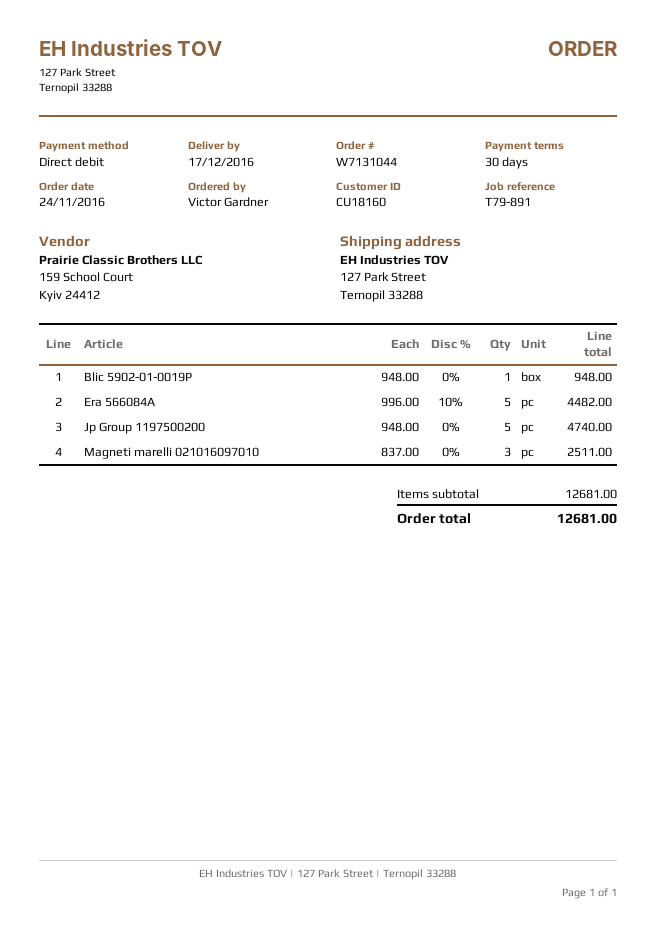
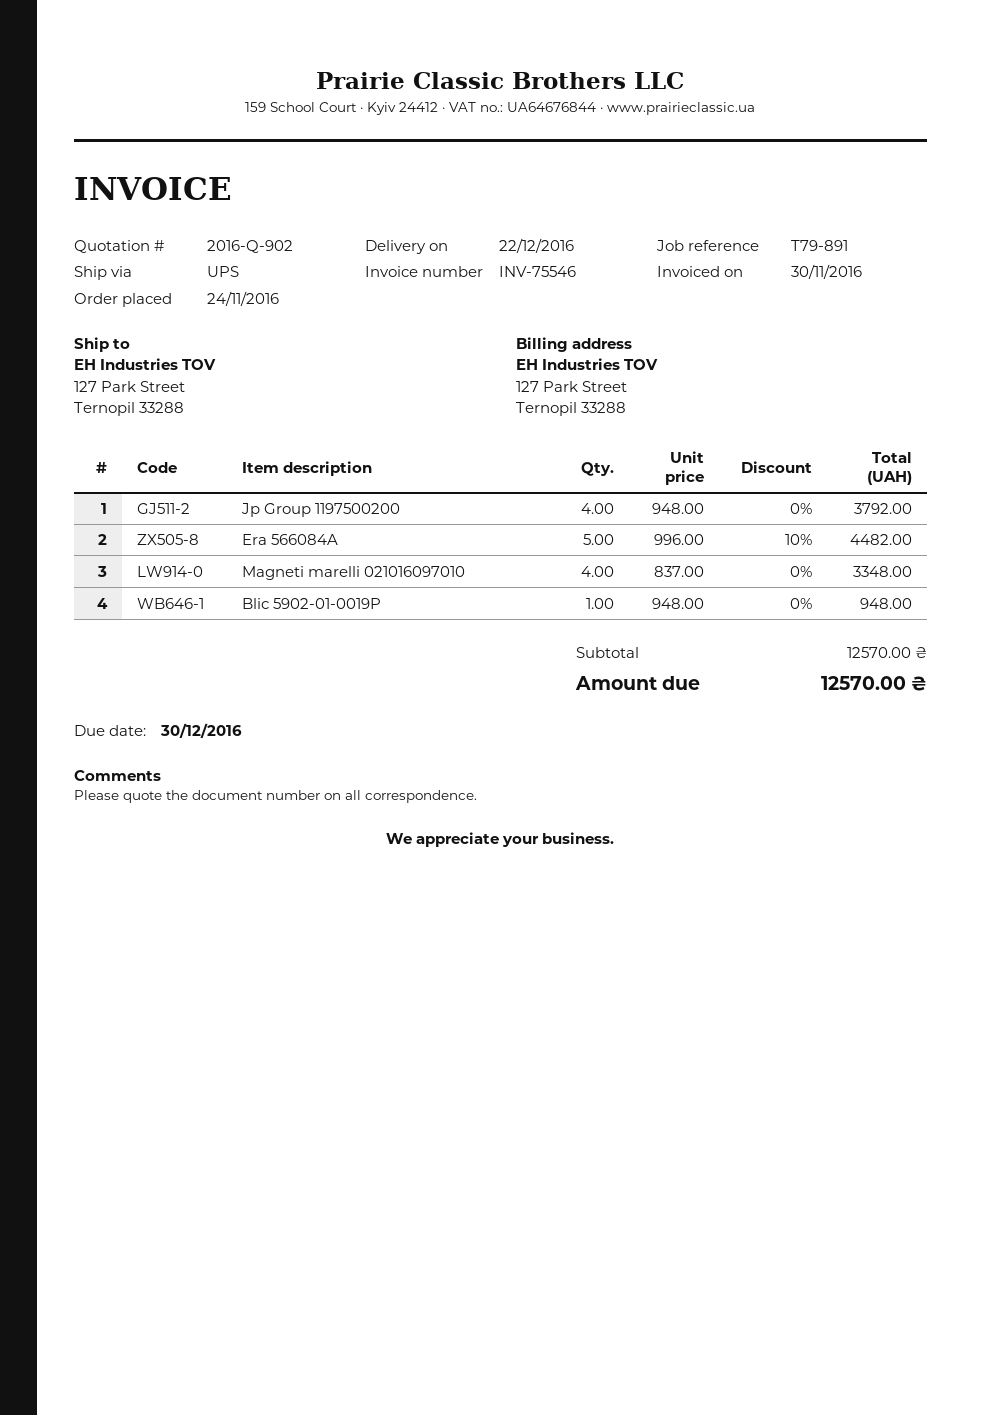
delivery date: 2016-12-17 -> 2016-12-22
Jp Group 1197500200: 5 x 948.00 = 4740.00 -> 4 x 948.00 = 3792.00
Magneti marelli 021016097010: 3 x 837.00 = 2511.00 -> 4 x 837.00 = 3348.00
subtotal: 12681.00 -> 12570.00
total: 12681.00 -> 12570.00

